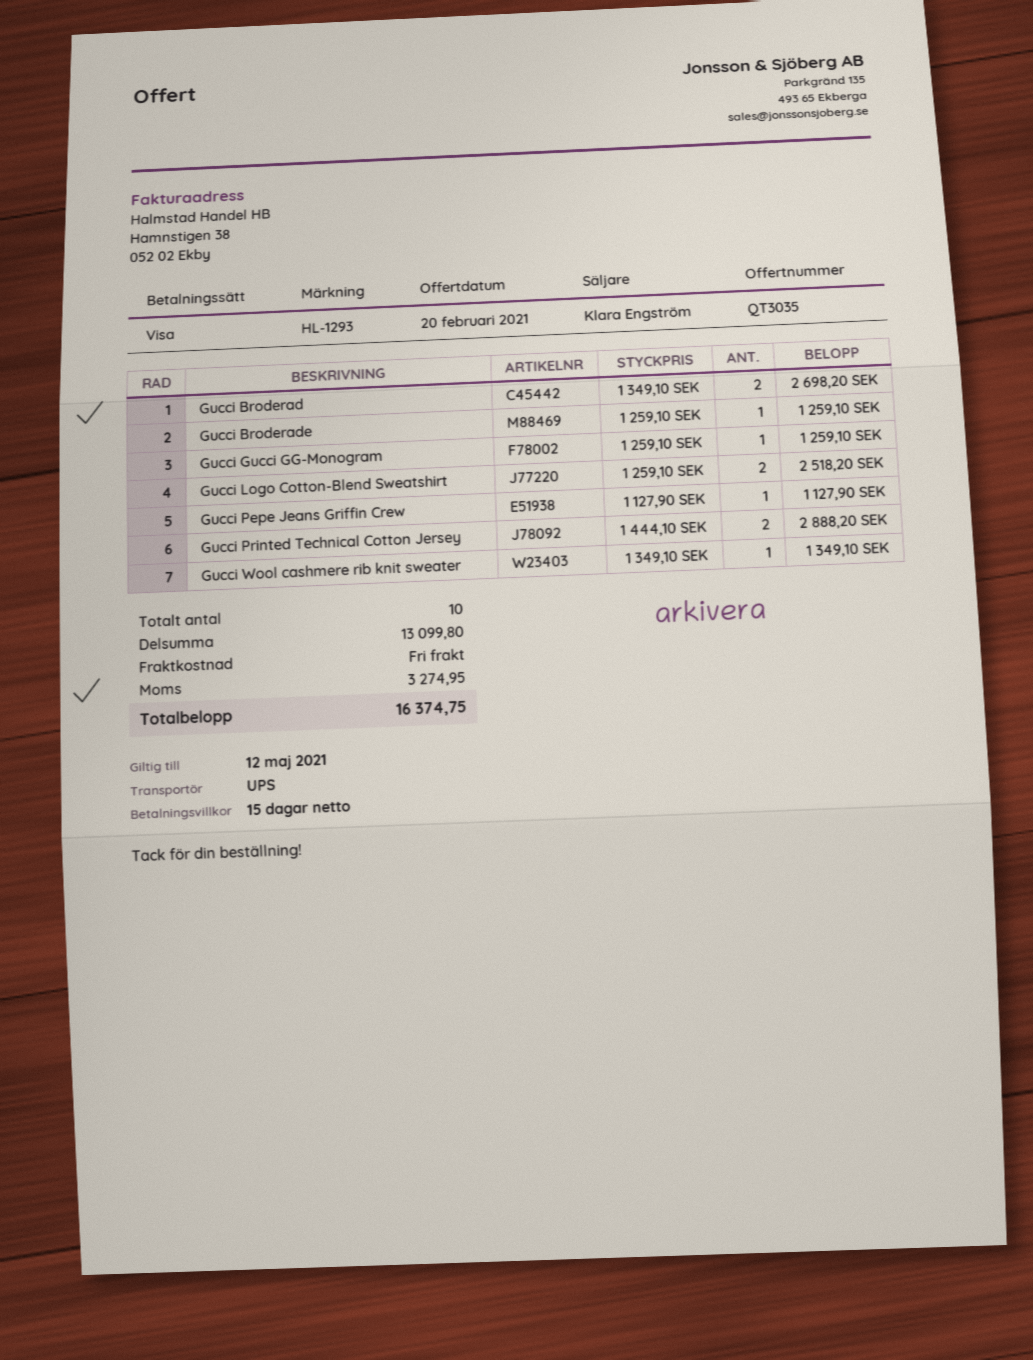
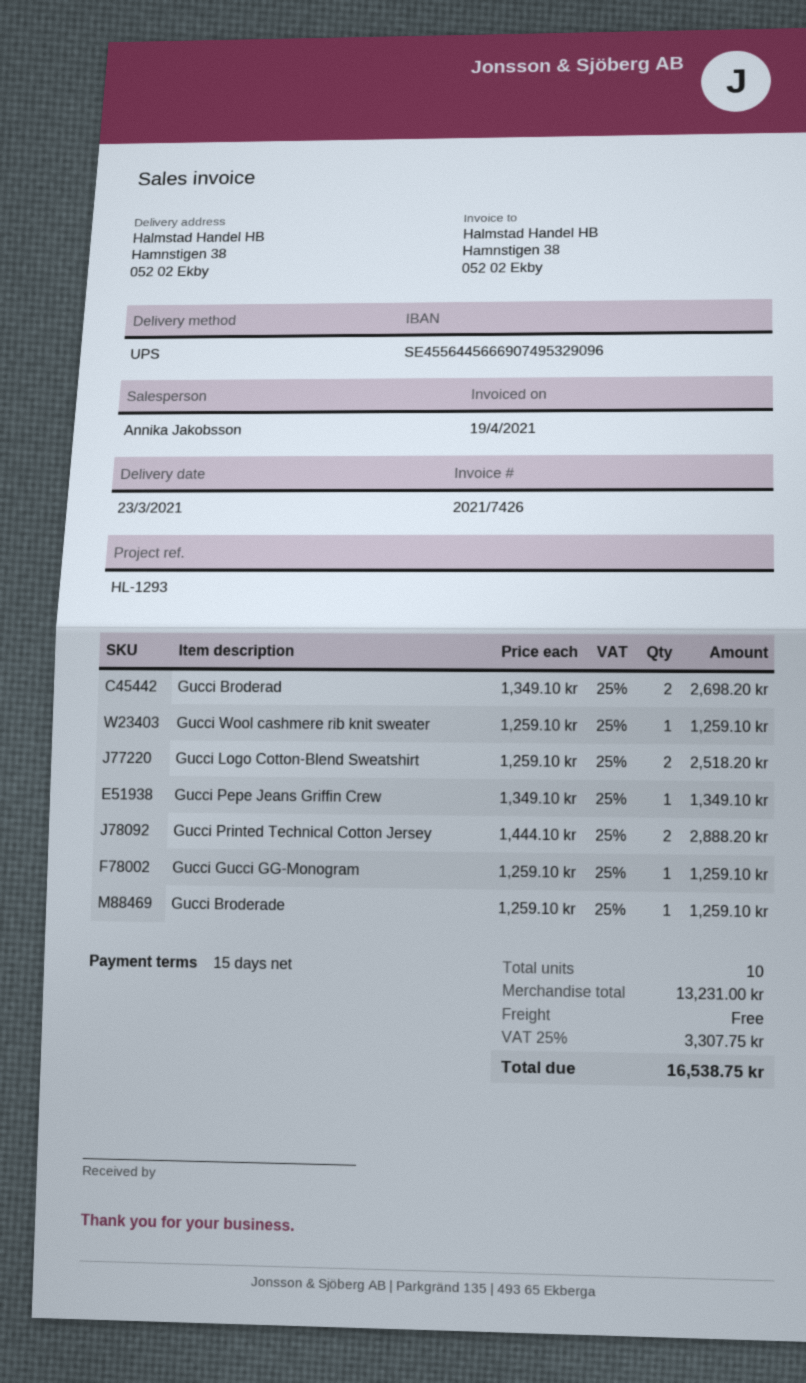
sales rep: Klara Engström -> Annika Jakobsson
Gucci Pepe Jeans Griffin Crew: 1 x 1127.90 = 1127.90 -> 1 x 1349.10 = 1349.10
Gucci Wool cashmere rib knit sweater: 1 x 1349.10 = 1349.10 -> 1 x 1259.10 = 1259.10
subtotal: 13099.80 -> 13231.00
tax: 3274.95 -> 3307.75
total: 16374.75 -> 16538.75

